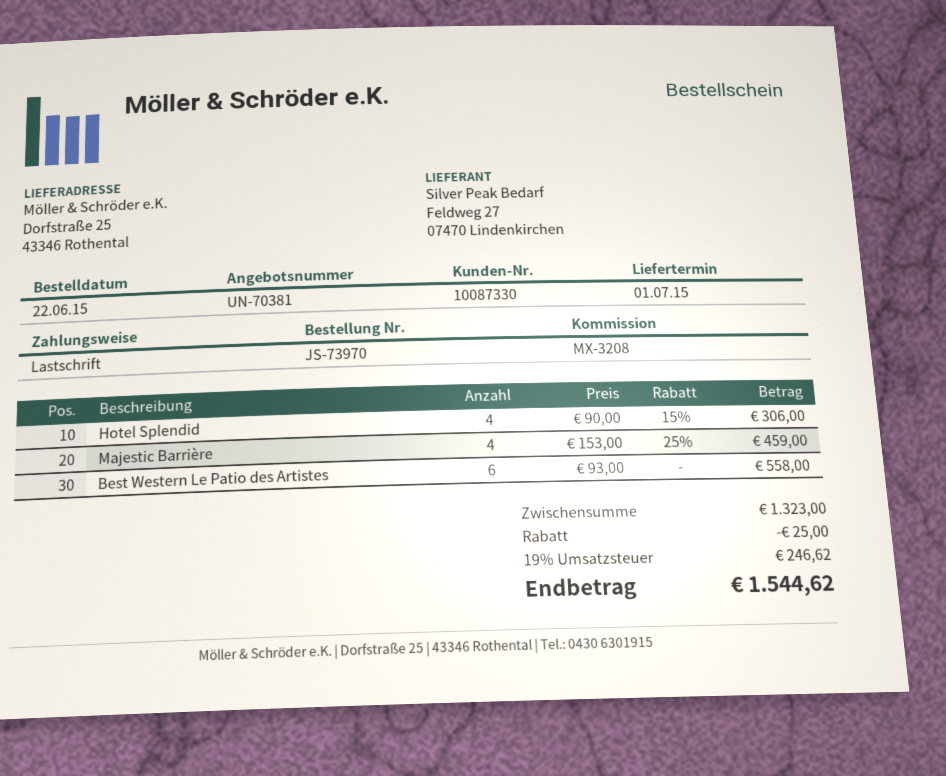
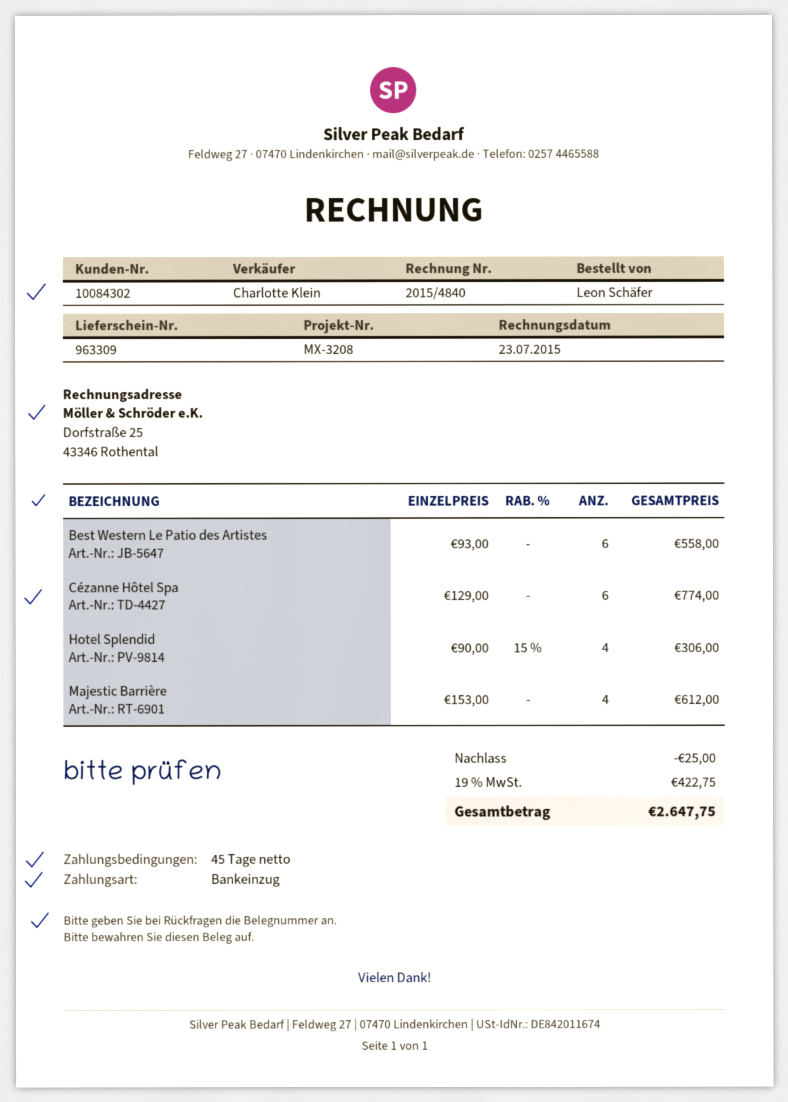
customer number: 10087330 -> 10084302
Majestic Barrière: 4 x 153.00 - 25% = 459.00 -> 4 x 153.00 = 612.00
Cézanne Hôtel Spa: none -> 6 x 129.00 = 774.00
tax: 19% = 246.62 -> 19% = 422.75
total: 1544.62 -> 2647.75

